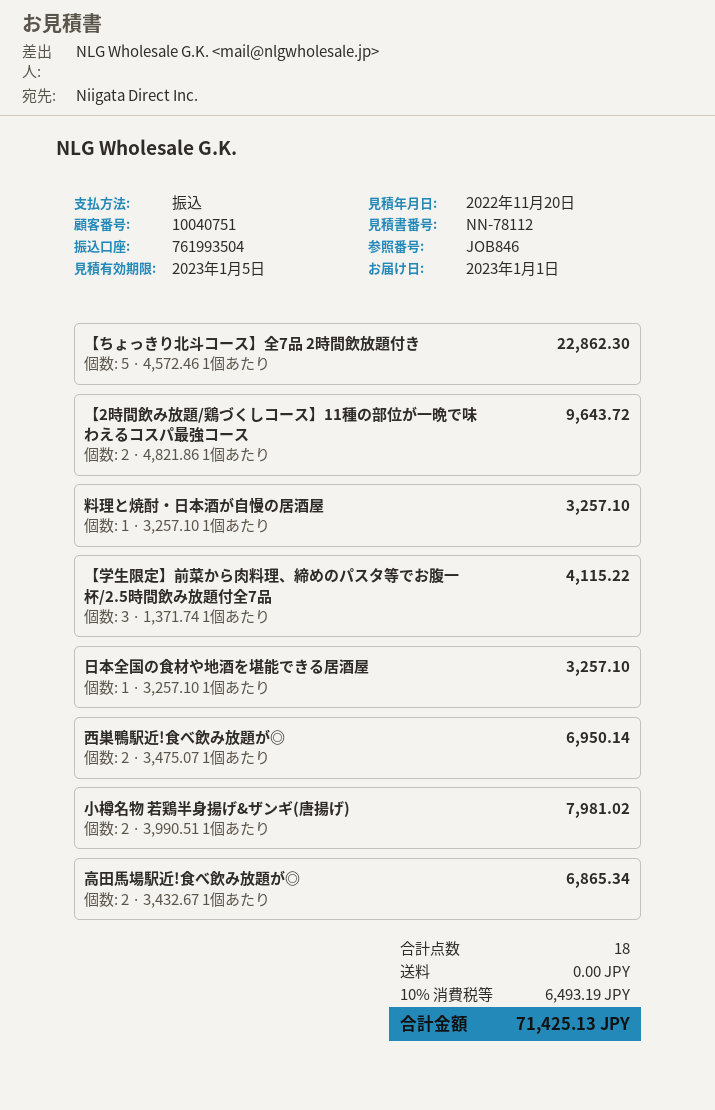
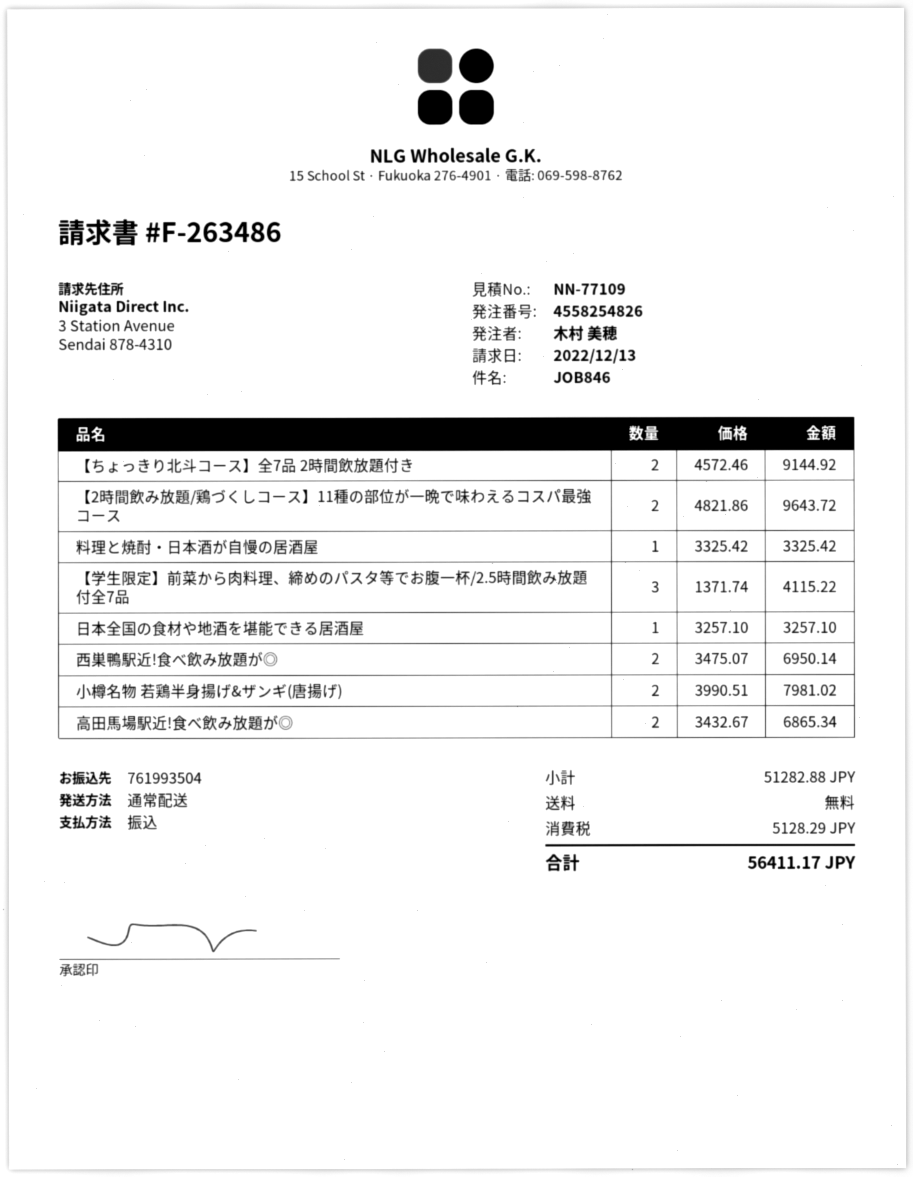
quote number: NN-78112 -> NN-77109
【ちょっきり北斗コース】全7品 2時間飲放題付き: 5 x 4572.46 = 22862.30 -> 2 x 4572.46 = 9144.92
料理と焼酎・日本酒が自慢の居酒屋: 1 x 3257.10 = 3257.10 -> 1 x 3325.42 = 3325.42
tax: 6493.19 -> 5128.29
total: 71425.13 -> 56411.17

